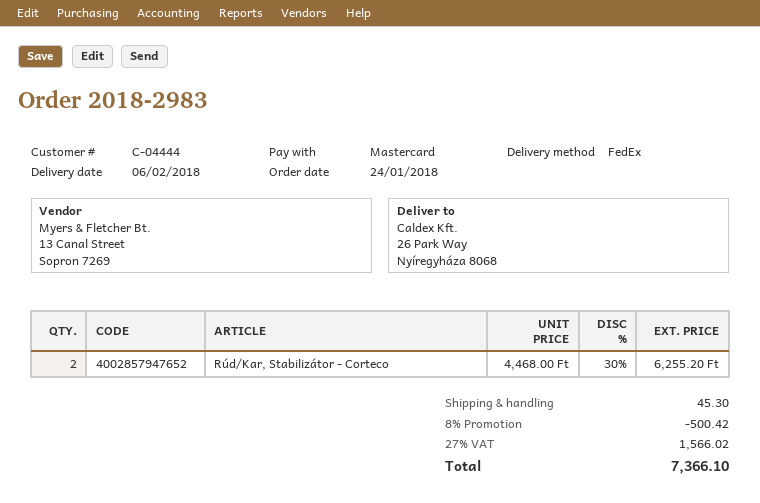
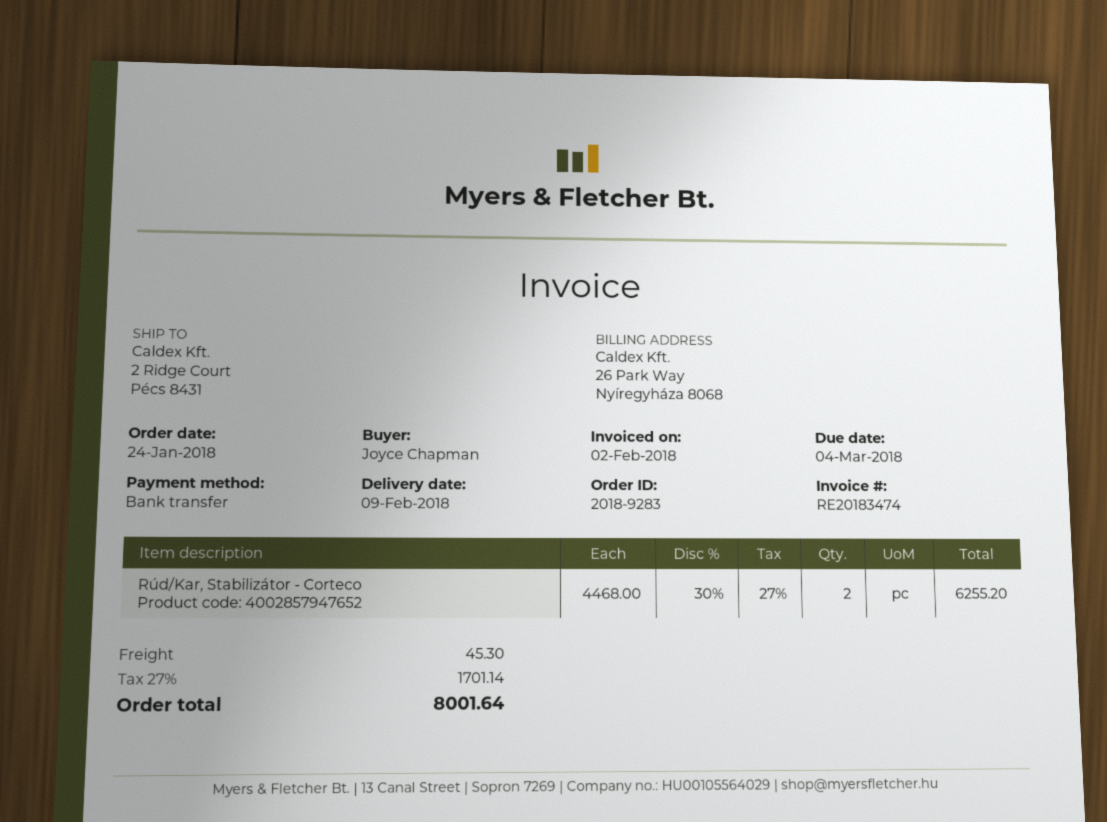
order number: 2018-2983 -> 2018-9283
delivery date: 2018-02-06 -> 2018-02-09
payment method: Mastercard -> bank transfer
ship to: 26 Park Way, Nyíregyháza 8068 -> 2 Ridge Court, Pécs 8431
discount: 8% = 500.42 -> none
tax: 27% = 1566.02 -> 27% = 1701.14
total: 7366.10 -> 8001.64

